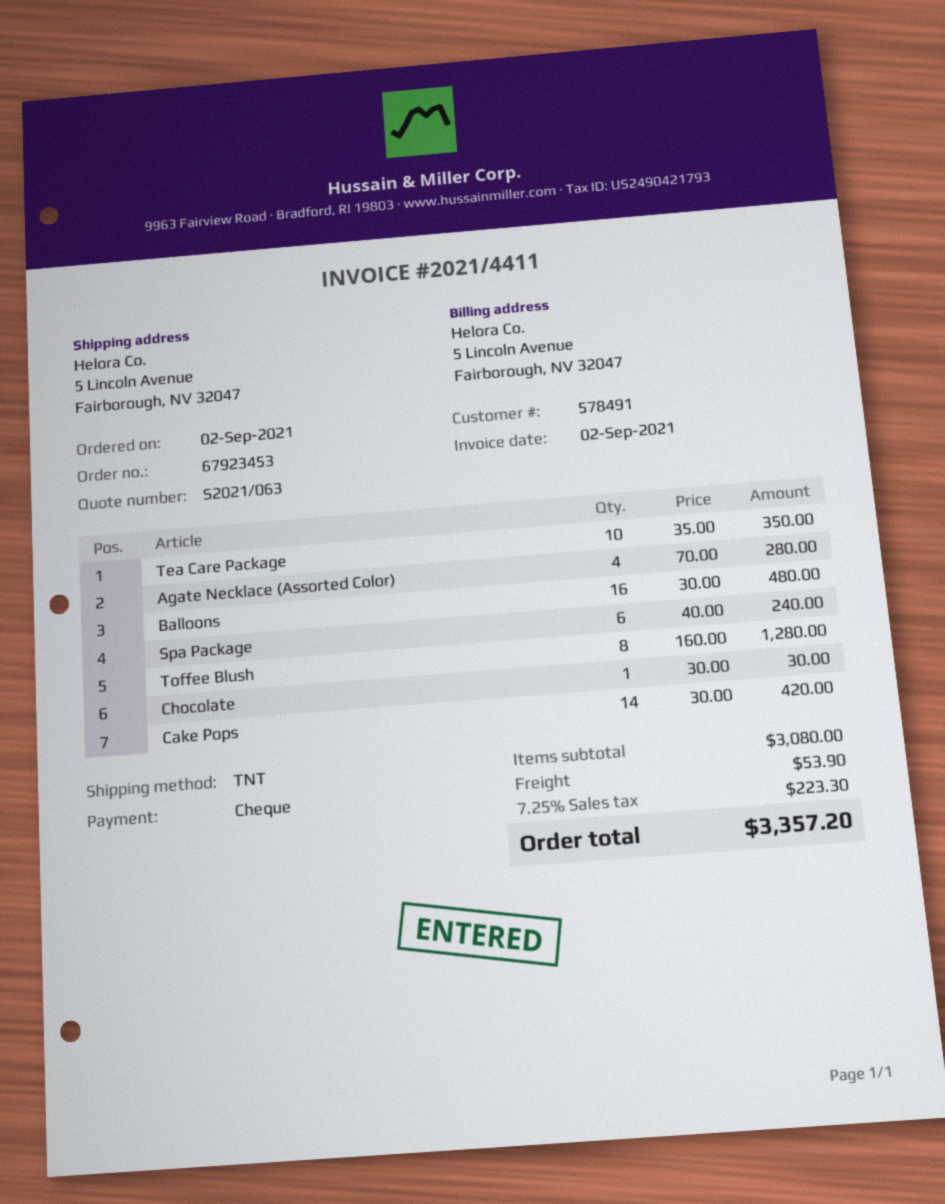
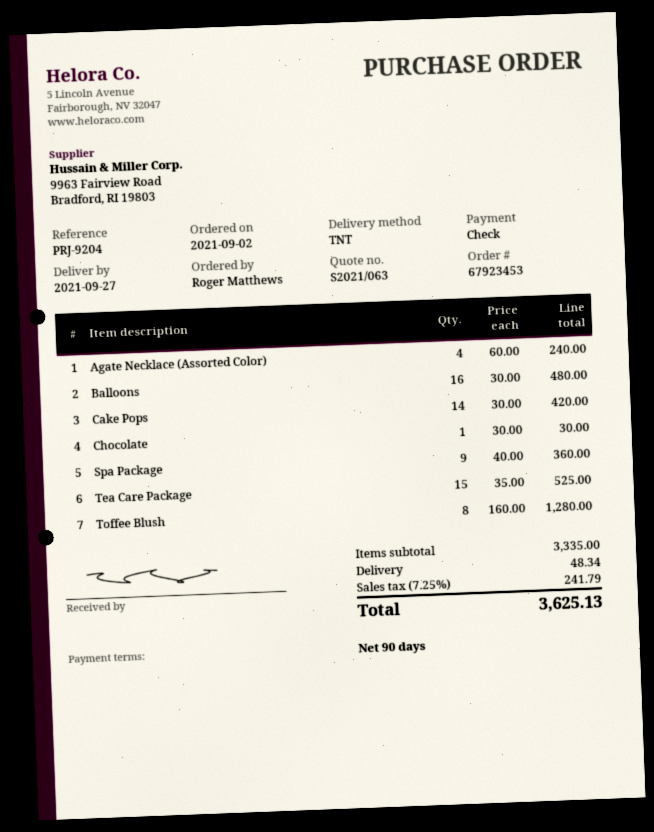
Tea Care Package: 10 x 35.00 = 350.00 -> 15 x 35.00 = 525.00
Agate Necklace (Assorted Color): 4 x 70.00 = 280.00 -> 4 x 60.00 = 240.00
Spa Package: 6 x 40.00 = 240.00 -> 9 x 40.00 = 360.00
subtotal: 3080.00 -> 3335.00
shipping: 53.90 -> 48.34
tax: 7.25% = 223.30 -> 7.25% = 241.79
total: 3357.20 -> 3625.13

